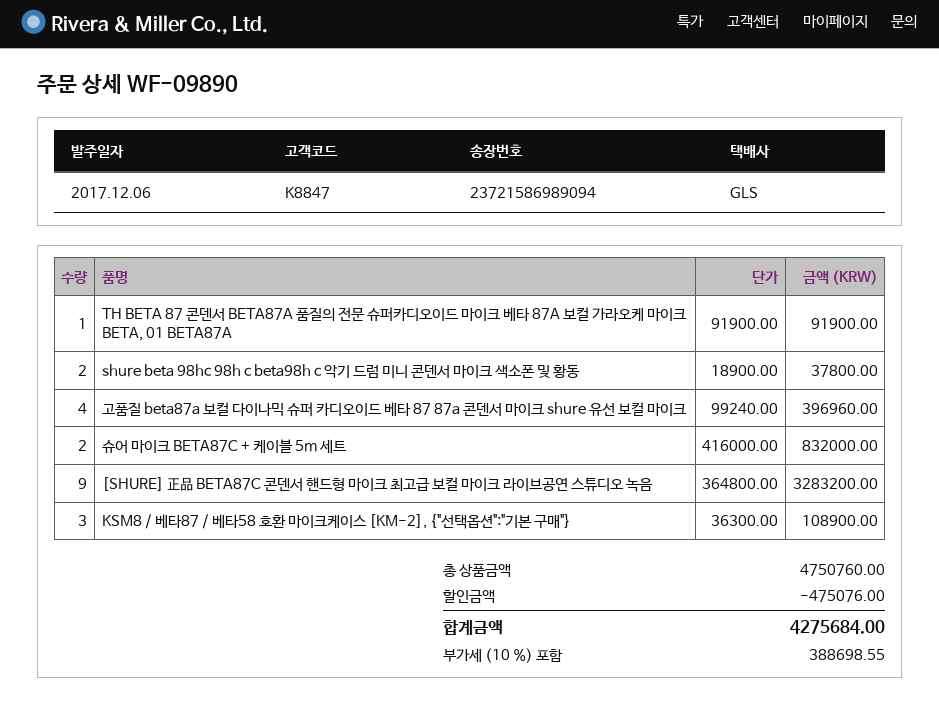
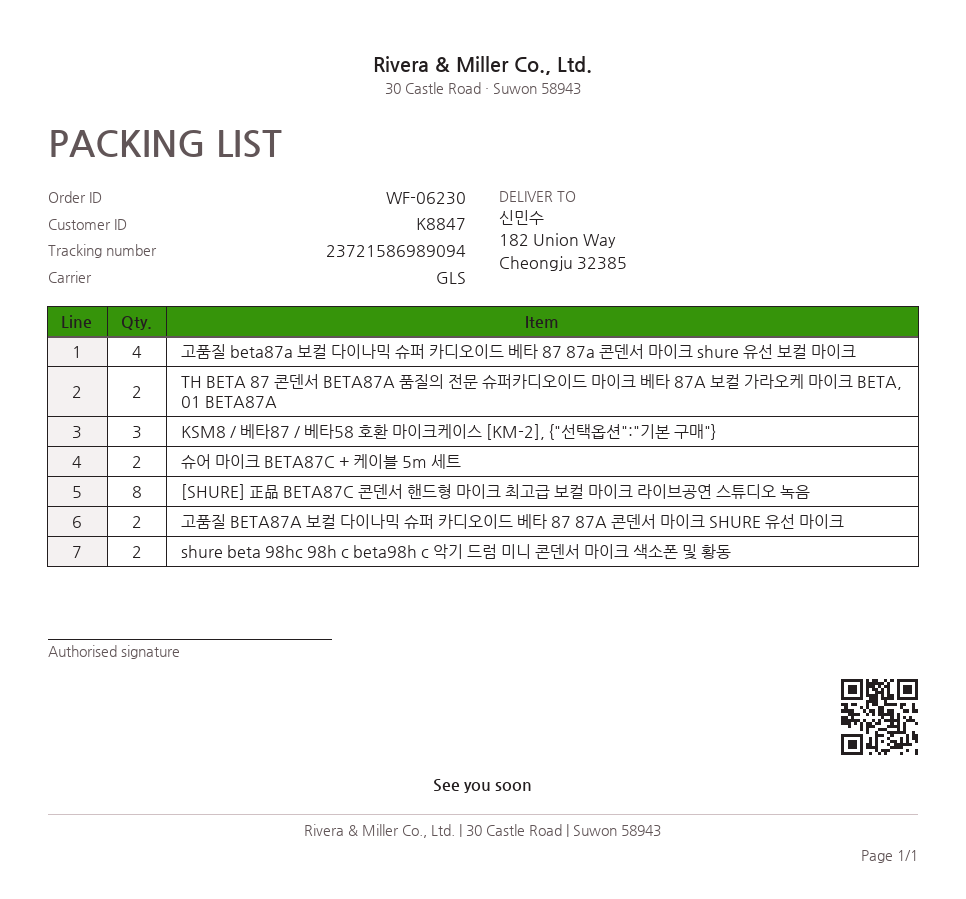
order number: WF-09890 -> WF-06230
TH BETA 87 콘덴서 BETA87A 품질의 전문 슈퍼카디오이드 마이크 베타 87A 보컬 가라오케 마이크 BETA, 01 BETA87A: 1 -> 2
[SHURE] 正品 BETA87C 콘덴서 핸드형 마이크 최고급 보컬 마이크 라이브공연 스튜디오 녹음: 9 -> 8
고품질 BETA87A 보컬 다이나믹 슈퍼 카디오이드 베타 87 87A 콘덴서 마이크 SHURE 유선 마이크: none -> 2

